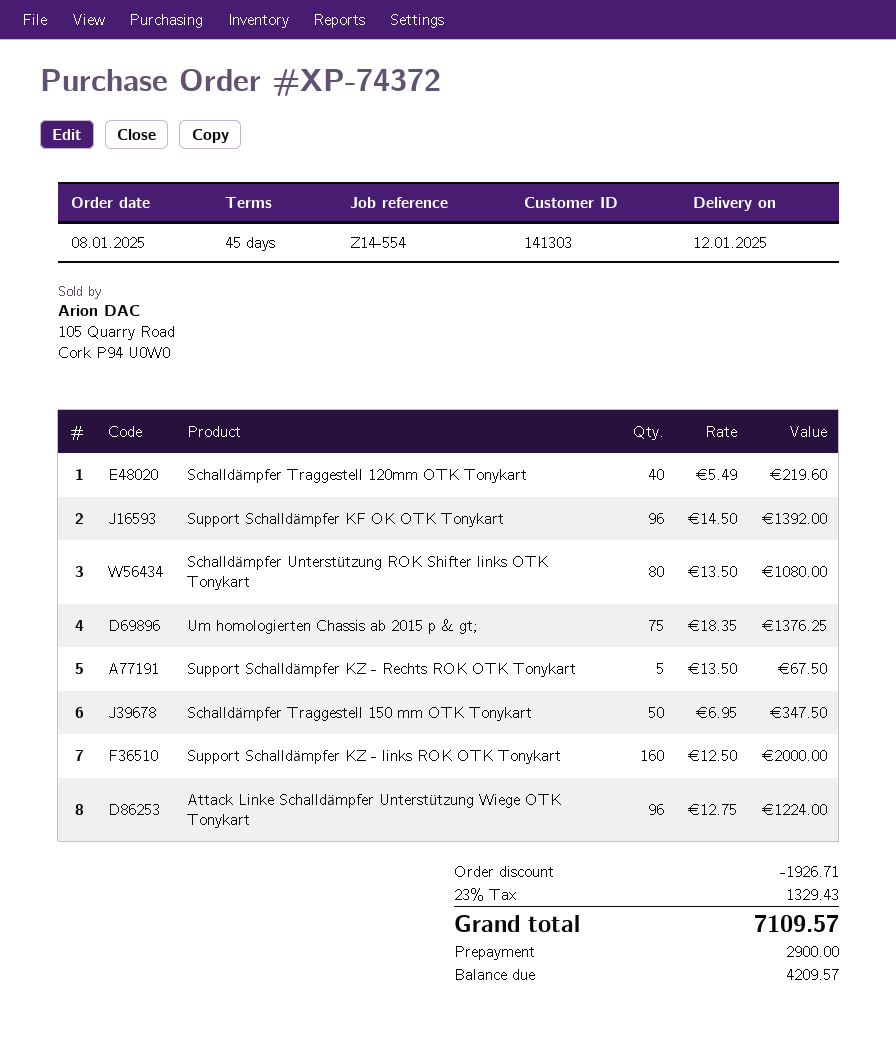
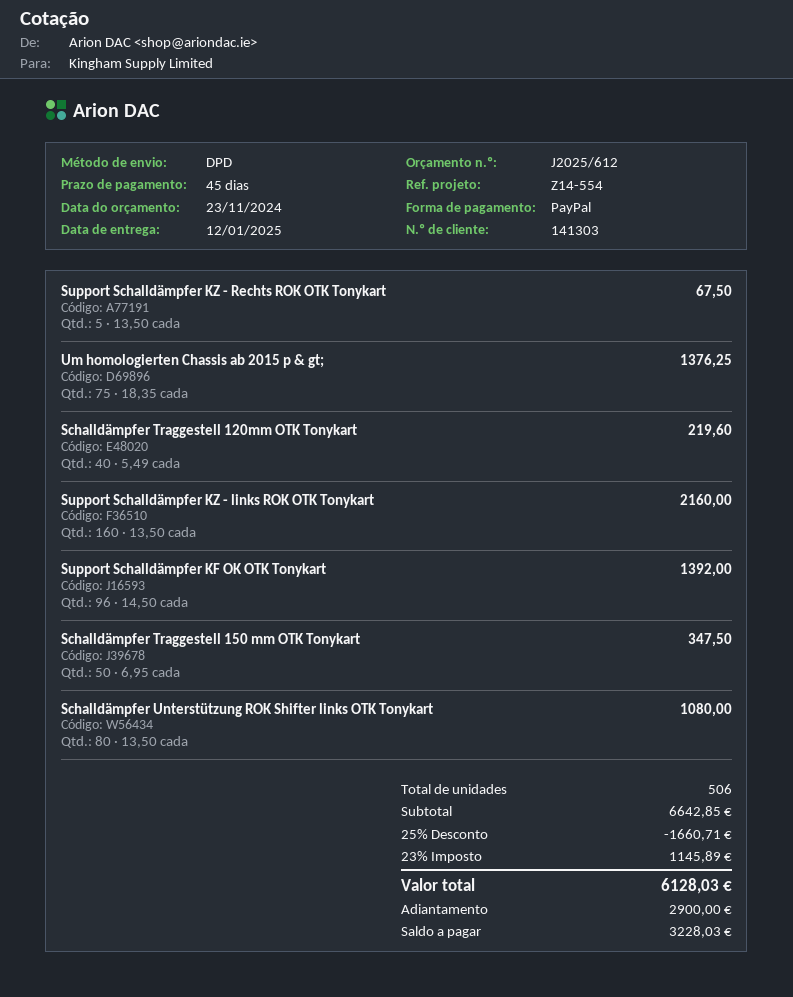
Support Schalldämpfer KZ - links ROK OTK Tonykart: 160 x 12.50 = 2000.00 -> 160 x 13.50 = 2160.00
Attack Linke Schalldämpfer Unterstützung Wiege OTK Tonykart: 96 x 12.75 = 1224.00 -> none
discount: 1926.71 -> 1660.71
tax: 23% = 1329.43 -> 23% = 1145.89
total: 7109.57 -> 6128.03
balance: 4209.57 -> 3228.03

